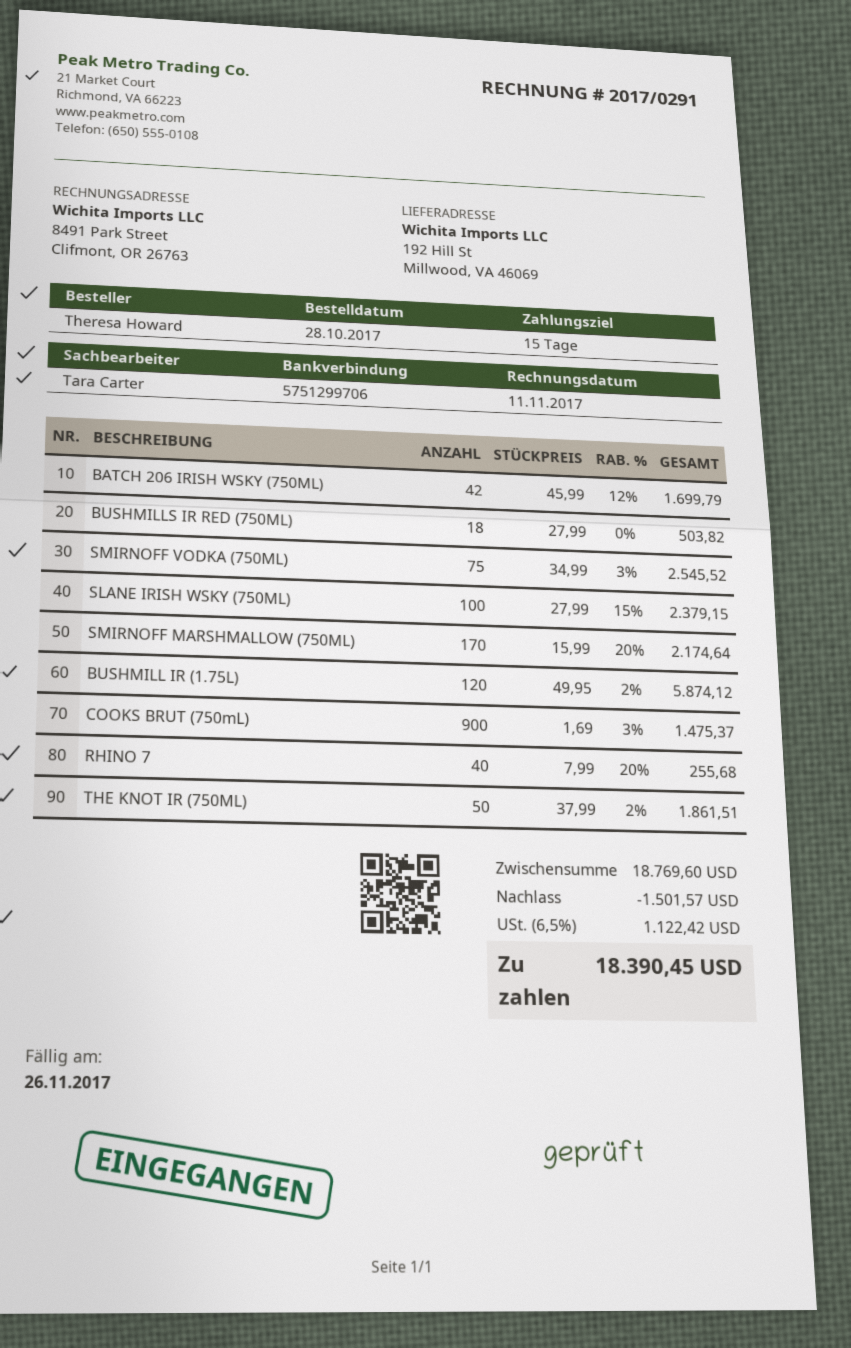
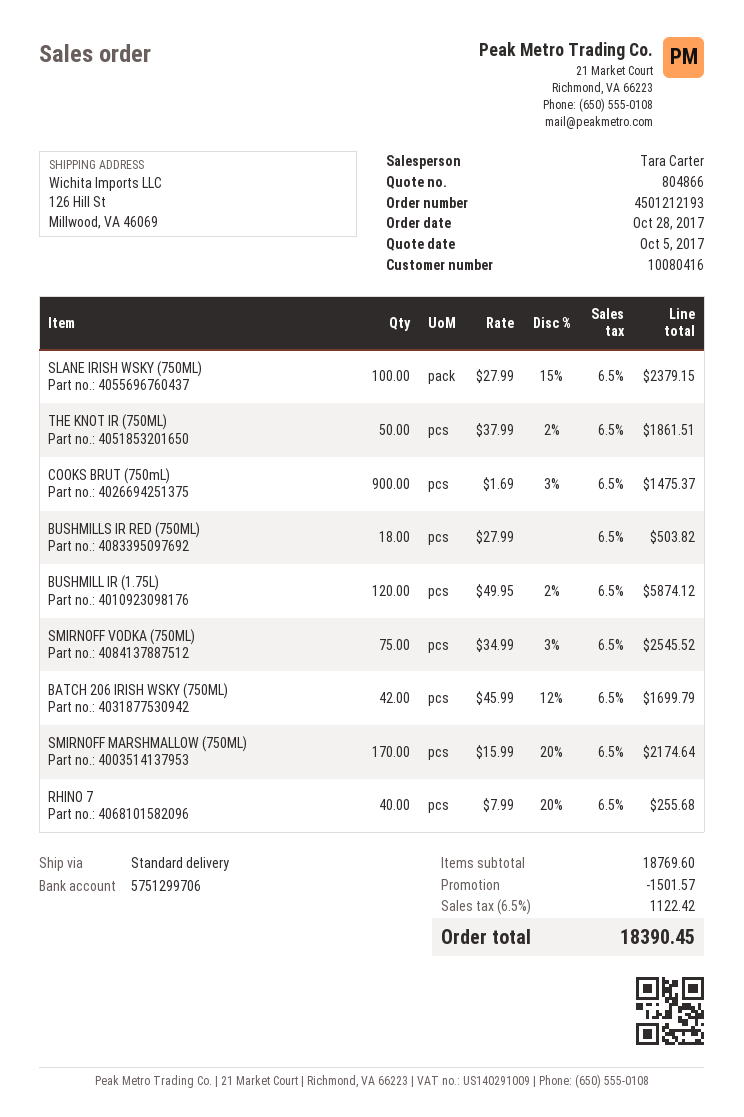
ship to: 192 Hill St, Millwood, VA 46069 -> 126 Hill St, Millwood, VA 46069

